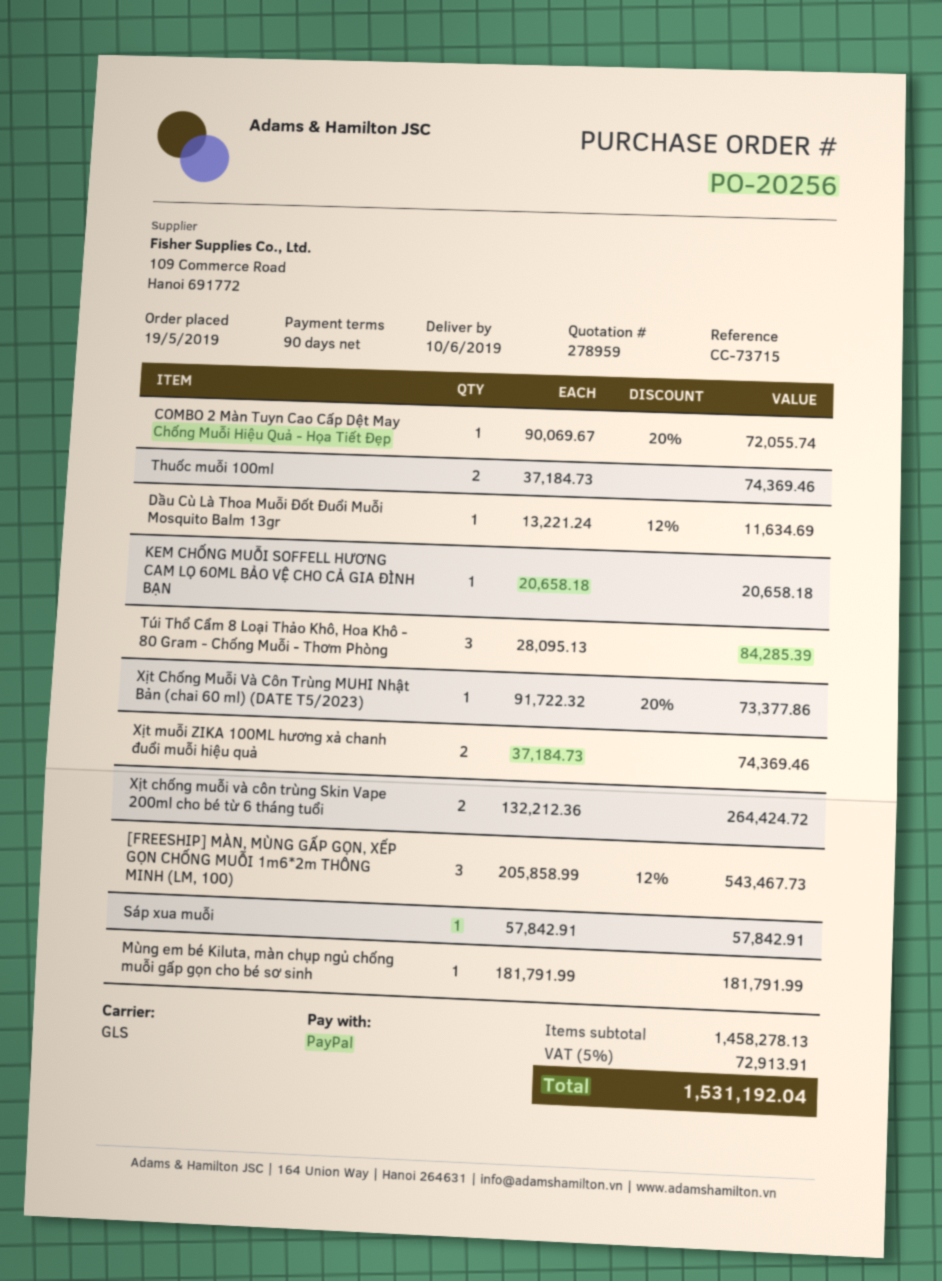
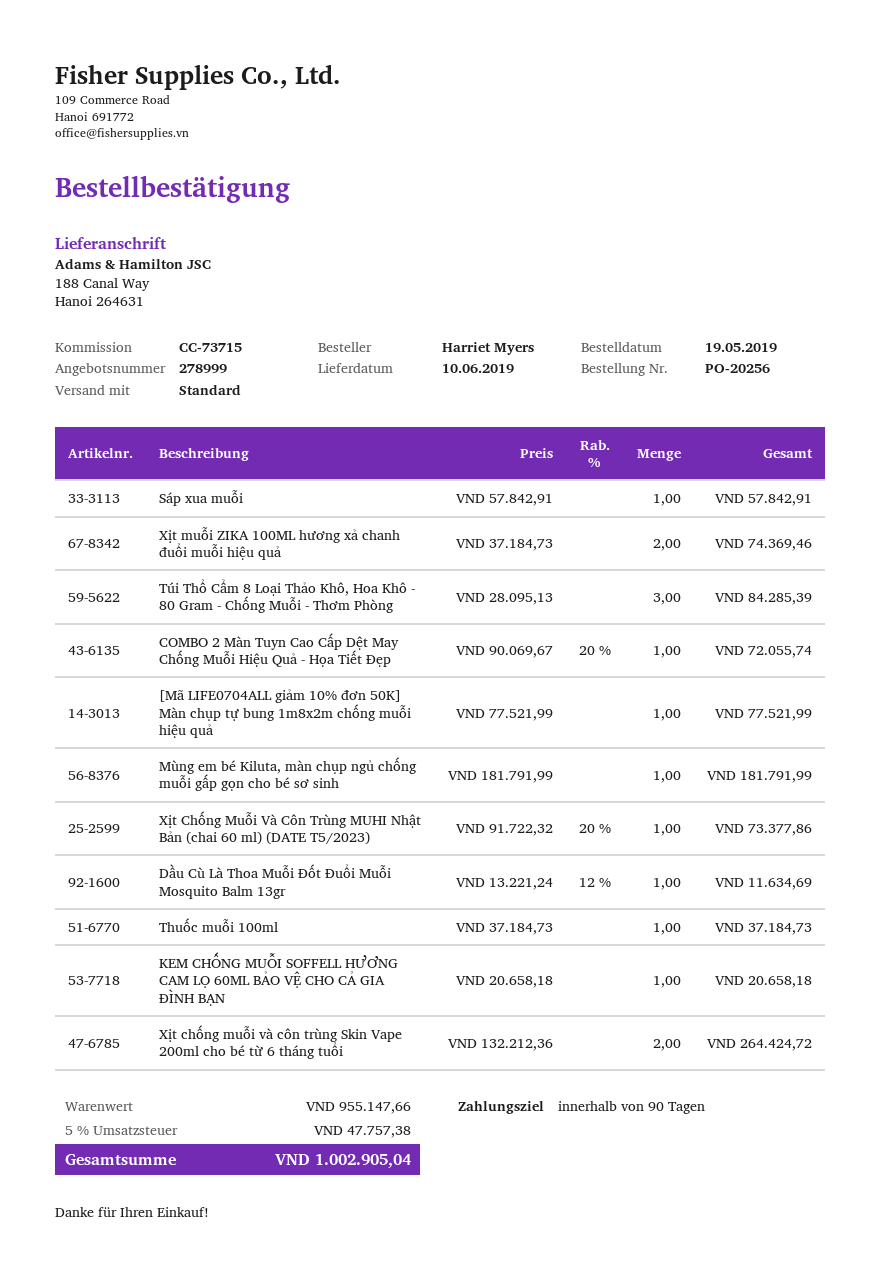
quote number: 278959 -> 278999
shipping method: GLS -> standard
Thuốc muỗi 100ml: 2 x 37184.73 = 74369.46 -> 1 x 37184.73 = 37184.73
[FREESHIP] MÀN, MÙNG GẤP GỌN, XẾP GỌN CHỐNG MUỖI 1m6*2m THÔNG MINH (LM, 100): 3 x 205858.99 - 12% = 543467.73 -> none
[Mã LIFE0704ALL giảm 10% đơn 50K] Màn chụp tự bung 1m8x2m chống muỗi hiệu quả: none -> 1 x 77521.99 = 77521.99
subtotal: 1458278.13 -> 955147.66
tax: 5% = 72913.91 -> 5% = 47757.38
total: 1531192.04 -> 1002905.04

